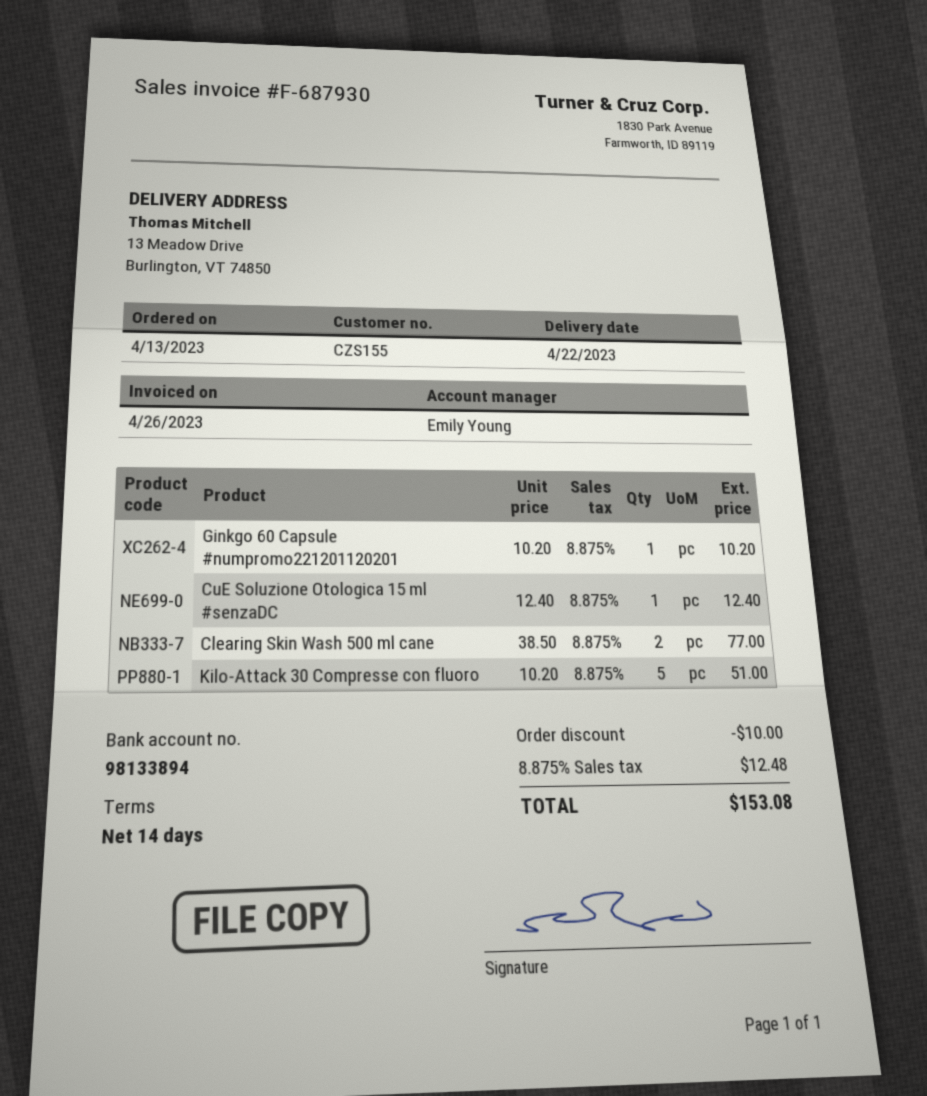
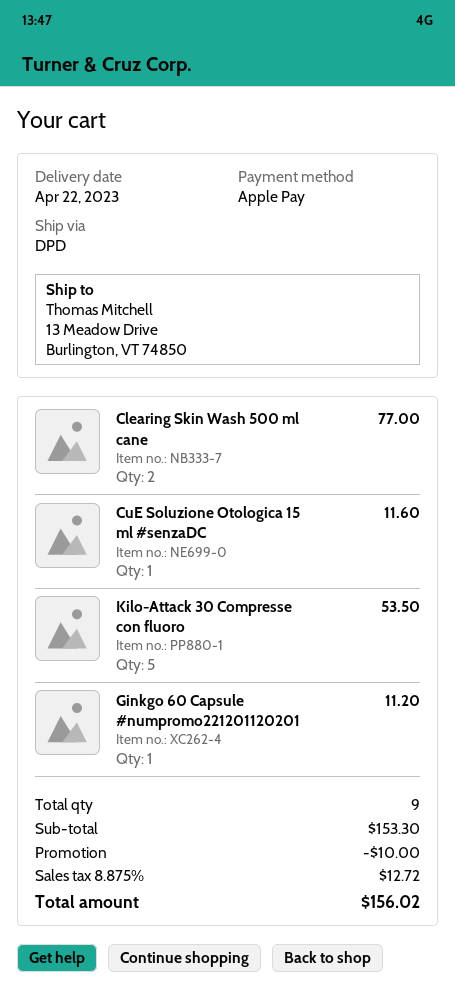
Ginkgo 60 Capsule #numpromo221201120201: 1 for 10.20 -> 1 for 11.20
CuE Soluzione Otologica 15 ml #senzaDC: 1 for 12.40 -> 1 for 11.60
Kilo-Attack 30 Compresse con fluoro: 5 for 51.00 -> 5 for 53.50
tax: 8.875% = 12.48 -> 8.875% = 12.72
total: 153.08 -> 156.02

